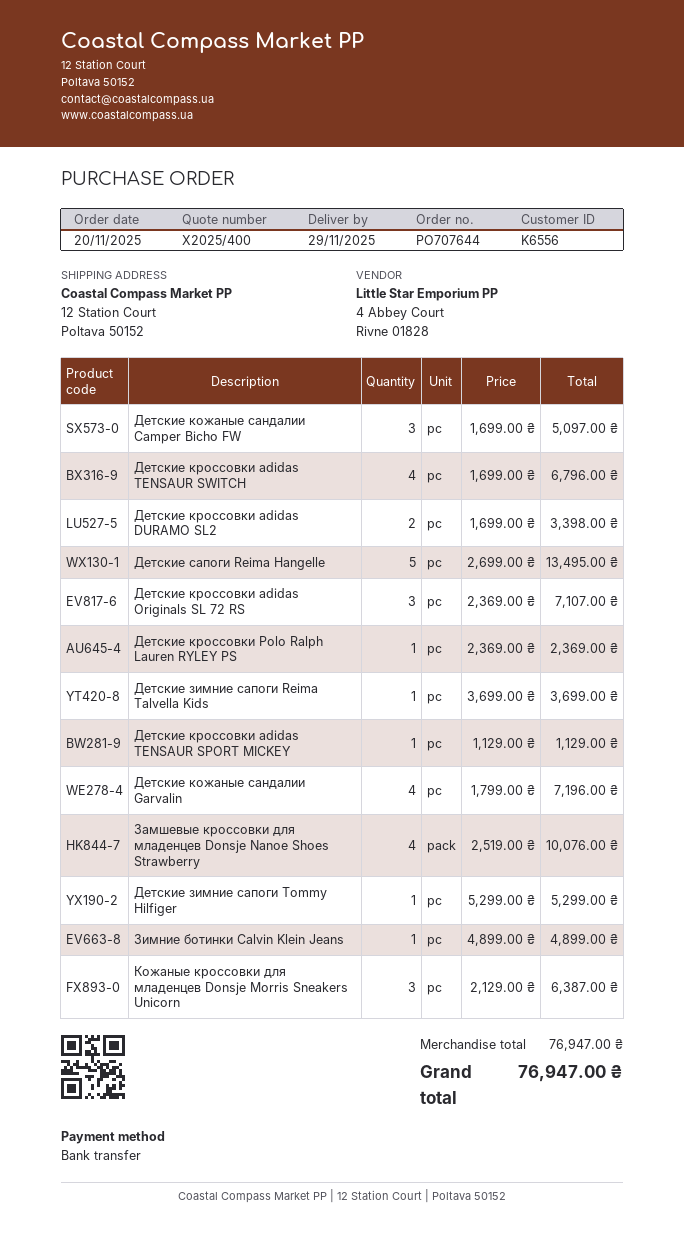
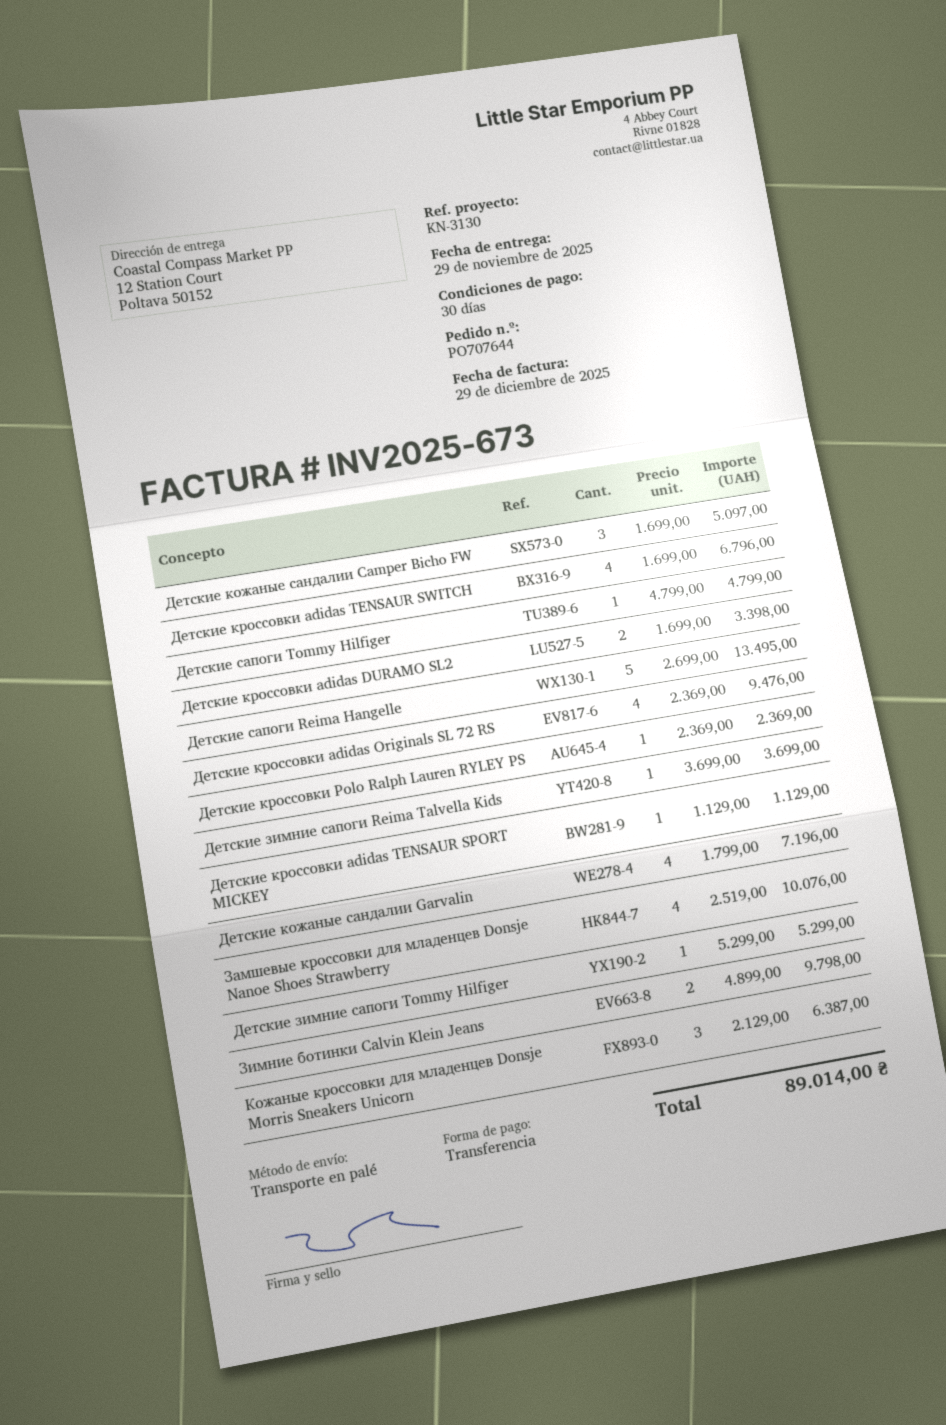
Детские кроссовки adidas Originals SL 72 RS: 3 x 2369.00 = 7107.00 -> 4 x 2369.00 = 9476.00
Зимние ботинки Calvin Klein Jeans: 1 x 4899.00 = 4899.00 -> 2 x 4899.00 = 9798.00
Детские сапоги Tommy Hilfiger: none -> 1 x 4799.00 = 4799.00
total: 76947.00 -> 89014.00

